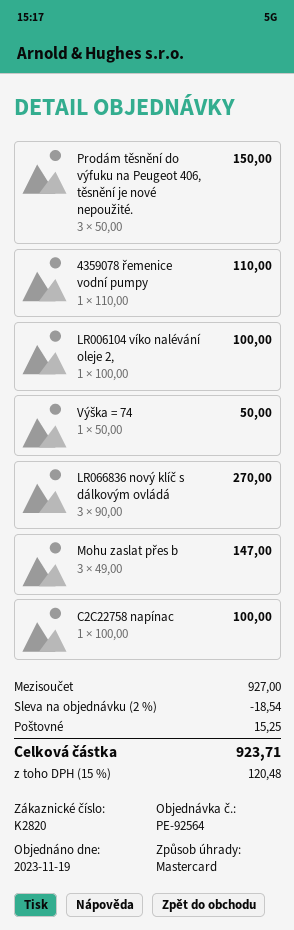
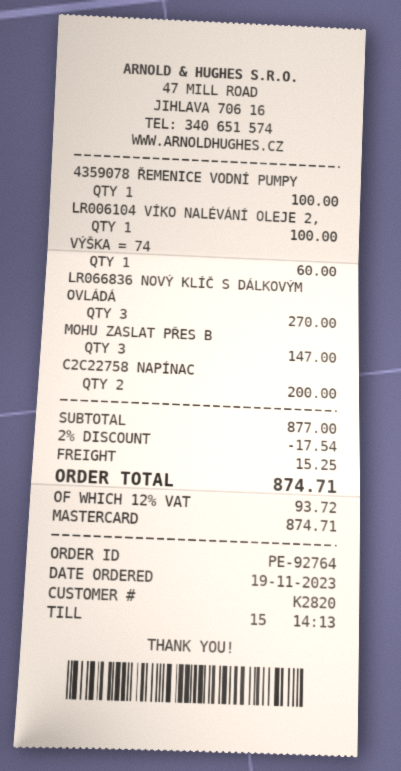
order number: PE-92564 -> PE-92764
Prodám těsnění do výfuku na Peugeot 406, těsnění je nové nepoužité.: 3 for 150.00 -> none
4359078 řemenice vodní pumpy: 1 for 110.00 -> 1 for 100.00
Výška = 74: 1 for 50.00 -> 1 for 60.00
C2C22758 napínac: 1 for 100.00 -> 2 for 200.00
subtotal: 927.00 -> 877.00
discount: 2% = 18.54 -> 2% = 17.54
tax: 15% = 120.48 -> 12% = 93.72
total: 923.71 -> 874.71

